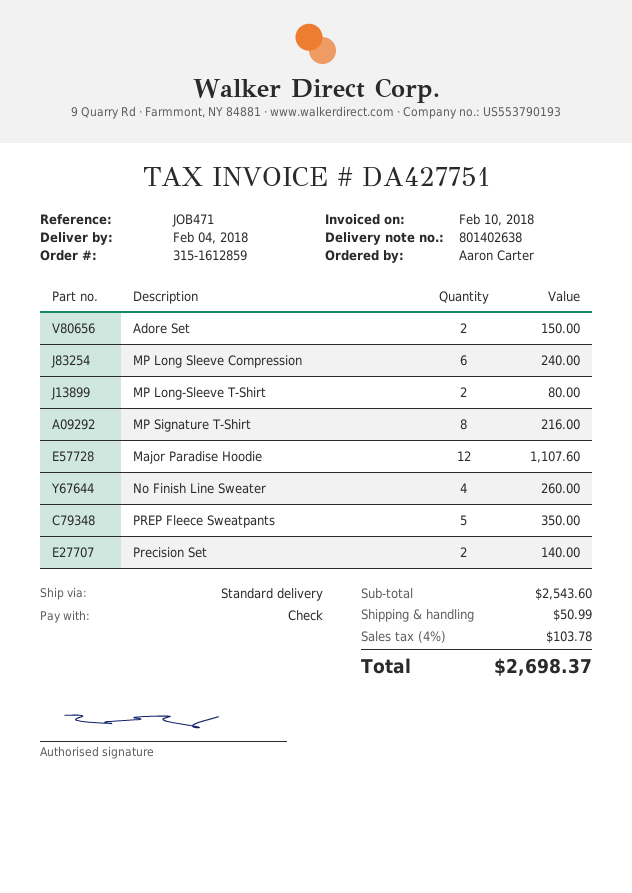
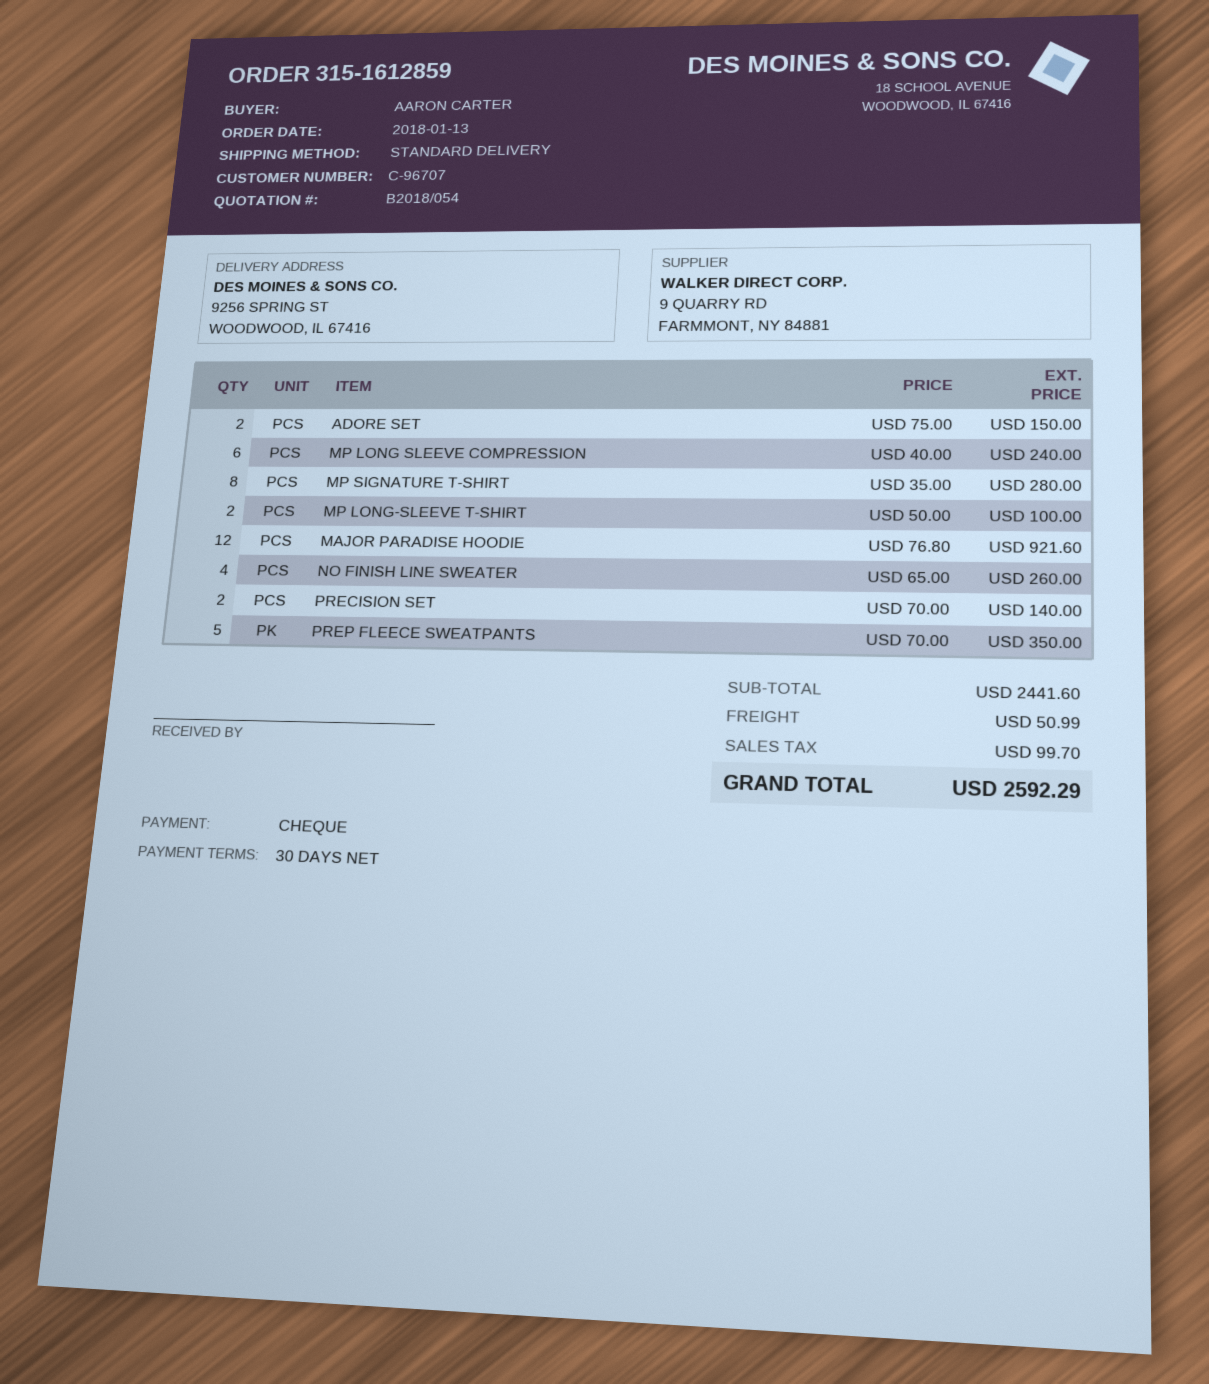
MP Long-Sleeve T-Shirt: 2 for 80.00 -> 2 for 100.00
MP Signature T-Shirt: 8 for 216.00 -> 8 for 280.00
Major Paradise Hoodie: 12 for 1107.60 -> 12 for 921.60
subtotal: 2543.60 -> 2441.60
tax: 103.78 -> 99.70
total: 2698.37 -> 2592.29

